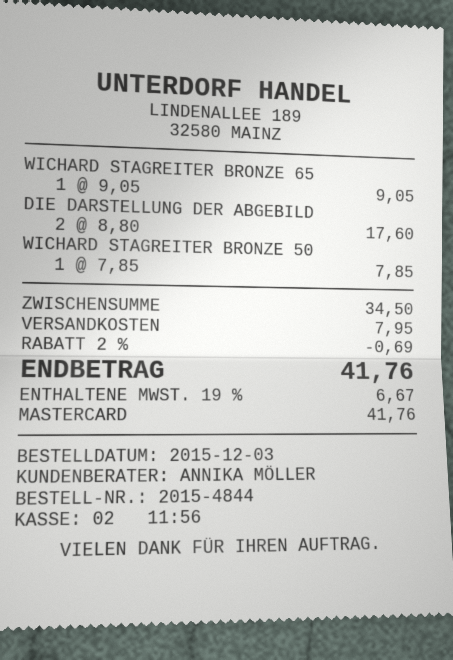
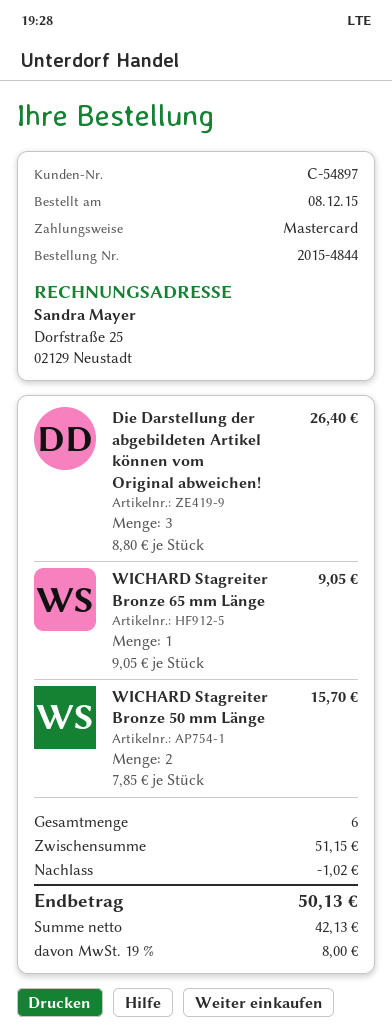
order date: 2015-12-03 -> 2015-12-08
DIE DARSTELLUNG DER ABGEBILD: 2 x 8.80 = 17.60 -> 3 x 8.80 = 26.40
WICHARD STAGREITER BRONZE 50: 1 x 7.85 = 7.85 -> 2 x 7.85 = 15.70
subtotal: 34.50 -> 51.15
discount: 0.69 -> 1.02
shipping: 7.95 -> none
tax: 19% = 6.67 -> 19% = 8.00
total: 41.76 -> 50.13

